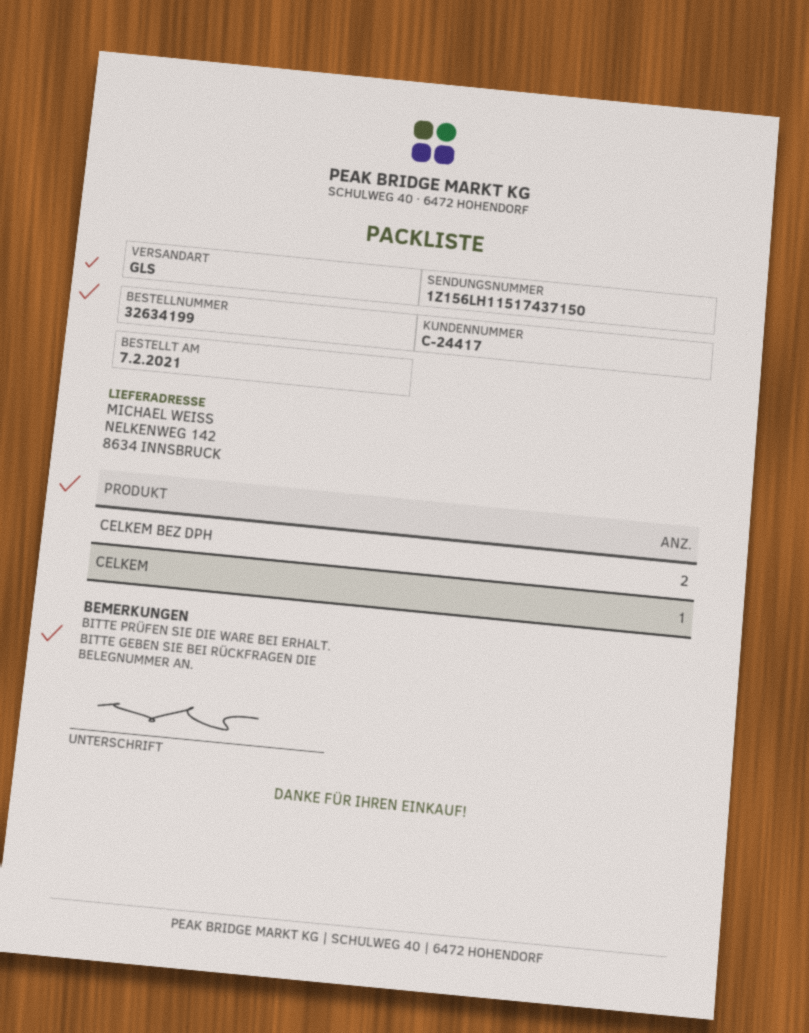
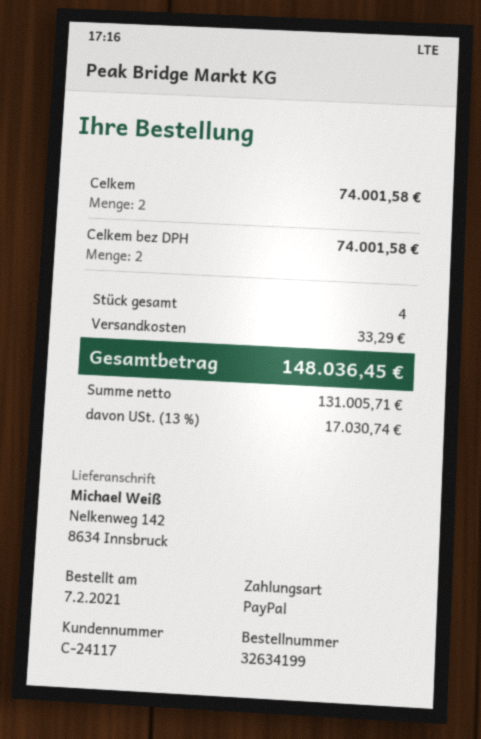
customer number: C-24417 -> C-24117
CELKEM: 1 -> 2

